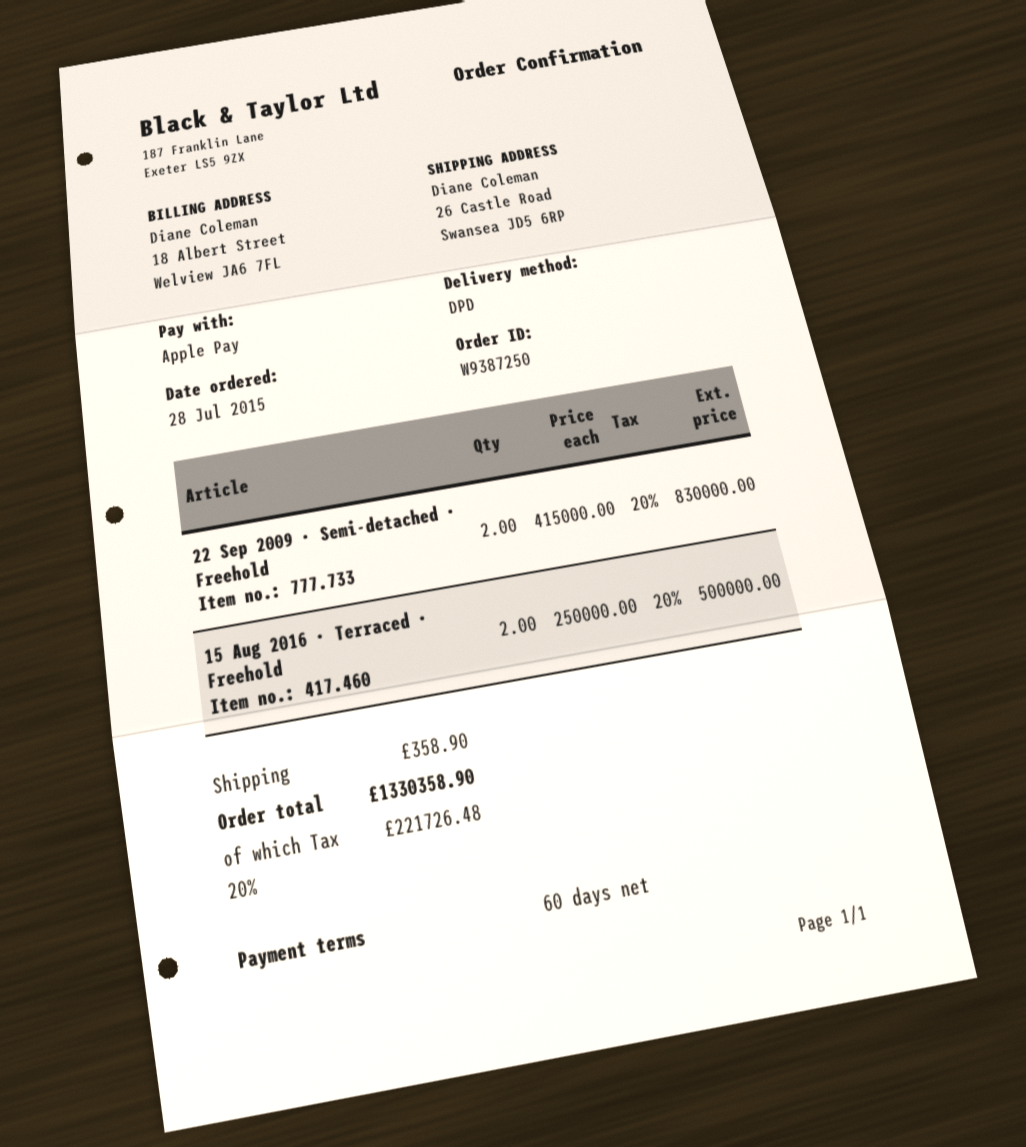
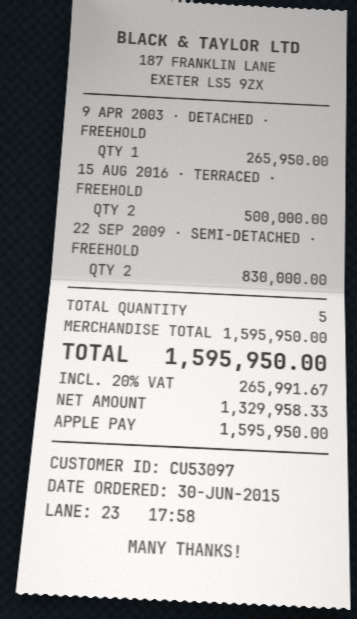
order date: 2015-07-28 -> 2015-06-30
9 APR 2003 · DETACHED · FREEHOLD: none -> 1 for 265950.00
shipping: 358.90 -> none
tax: 20% = 221726.48 -> 20% = 265991.67
total: 1330358.90 -> 1595950.00

